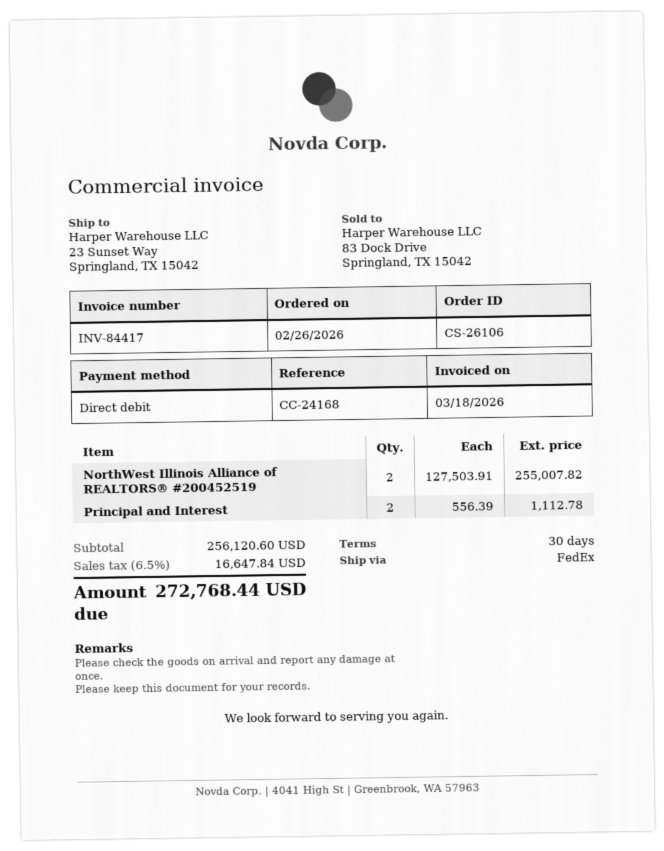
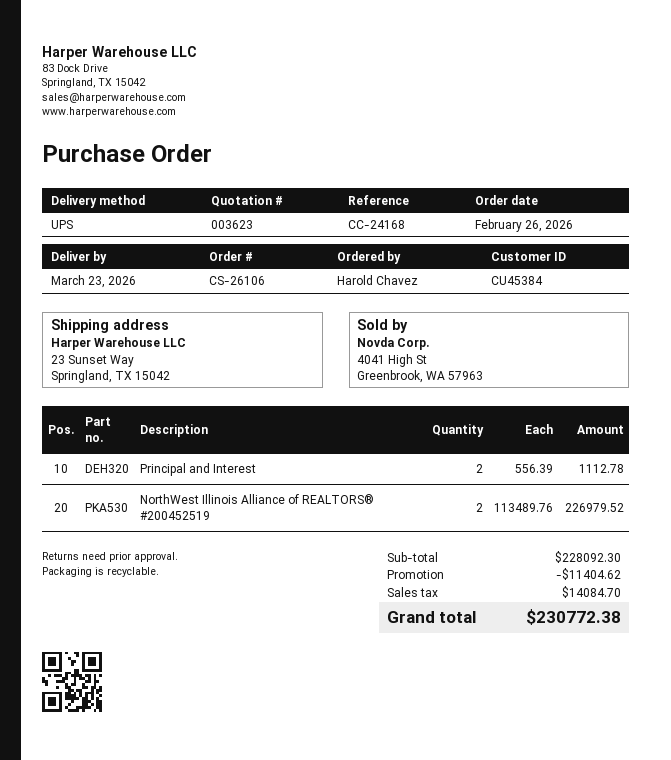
shipping method: FedEx -> UPS
NorthWest Illinois Alliance of REALTORS® #200452519: 2 x 127503.91 = 255007.82 -> 2 x 113489.76 = 226979.52
subtotal: 256120.60 -> 228092.30
discount: none -> 11404.62
tax: 16647.84 -> 14084.70
total: 272768.44 -> 230772.38

